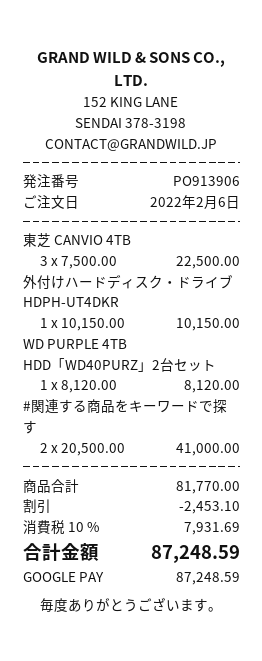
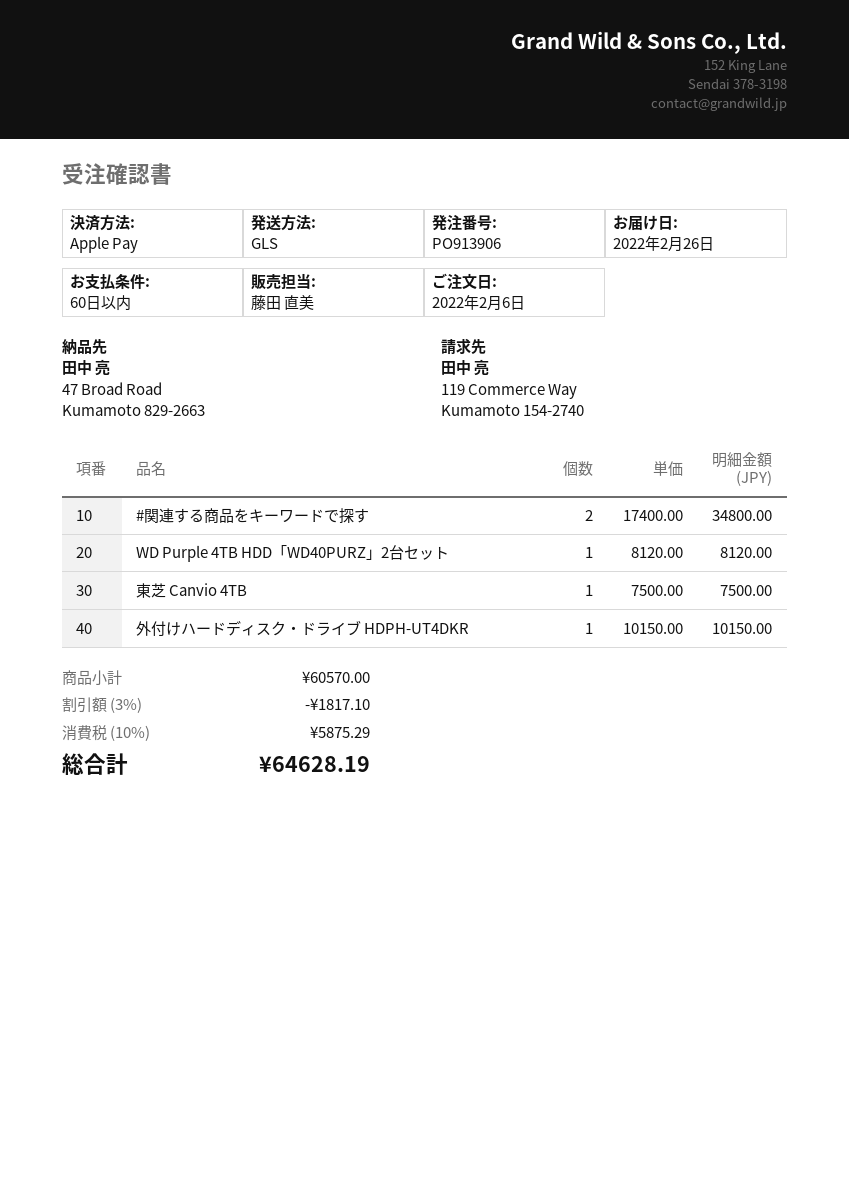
payment method: Google Pay -> Apple Pay
東芝 CANVIO 4TB: 3 x 7500.00 = 22500.00 -> 1 x 7500.00 = 7500.00
#関連する商品をキーワードで探す: 2 x 20500.00 = 41000.00 -> 2 x 17400.00 = 34800.00
subtotal: 81770.00 -> 60570.00
discount: 2453.10 -> 1817.10
tax: 10% = 7931.69 -> 10% = 5875.29
total: 87248.59 -> 64628.19

